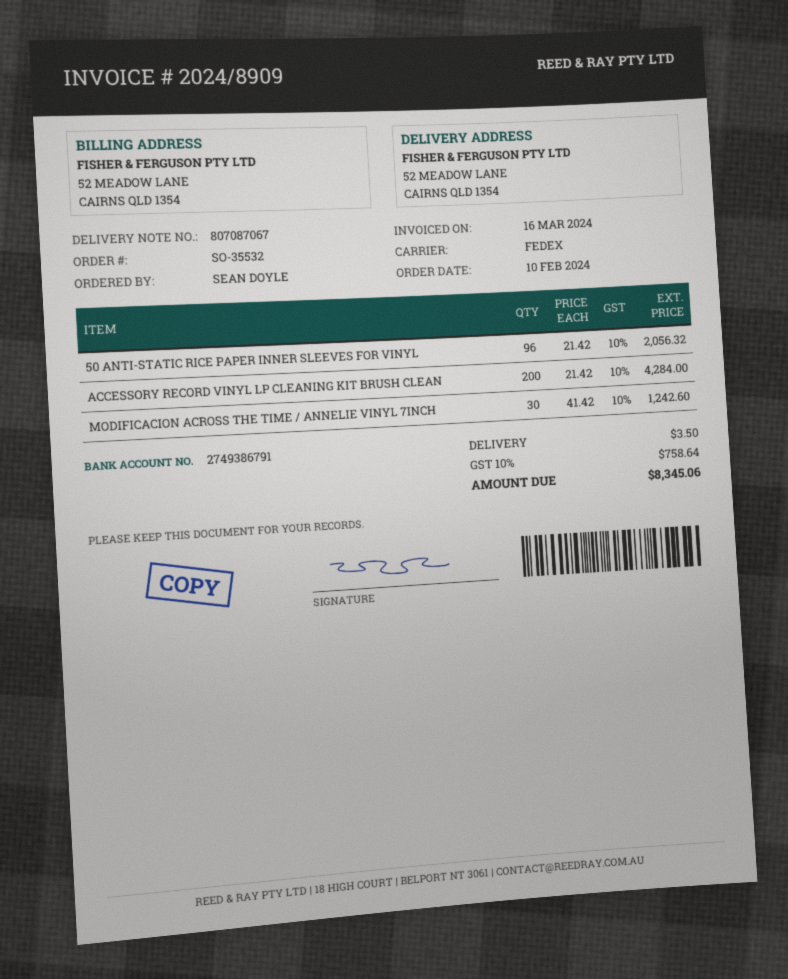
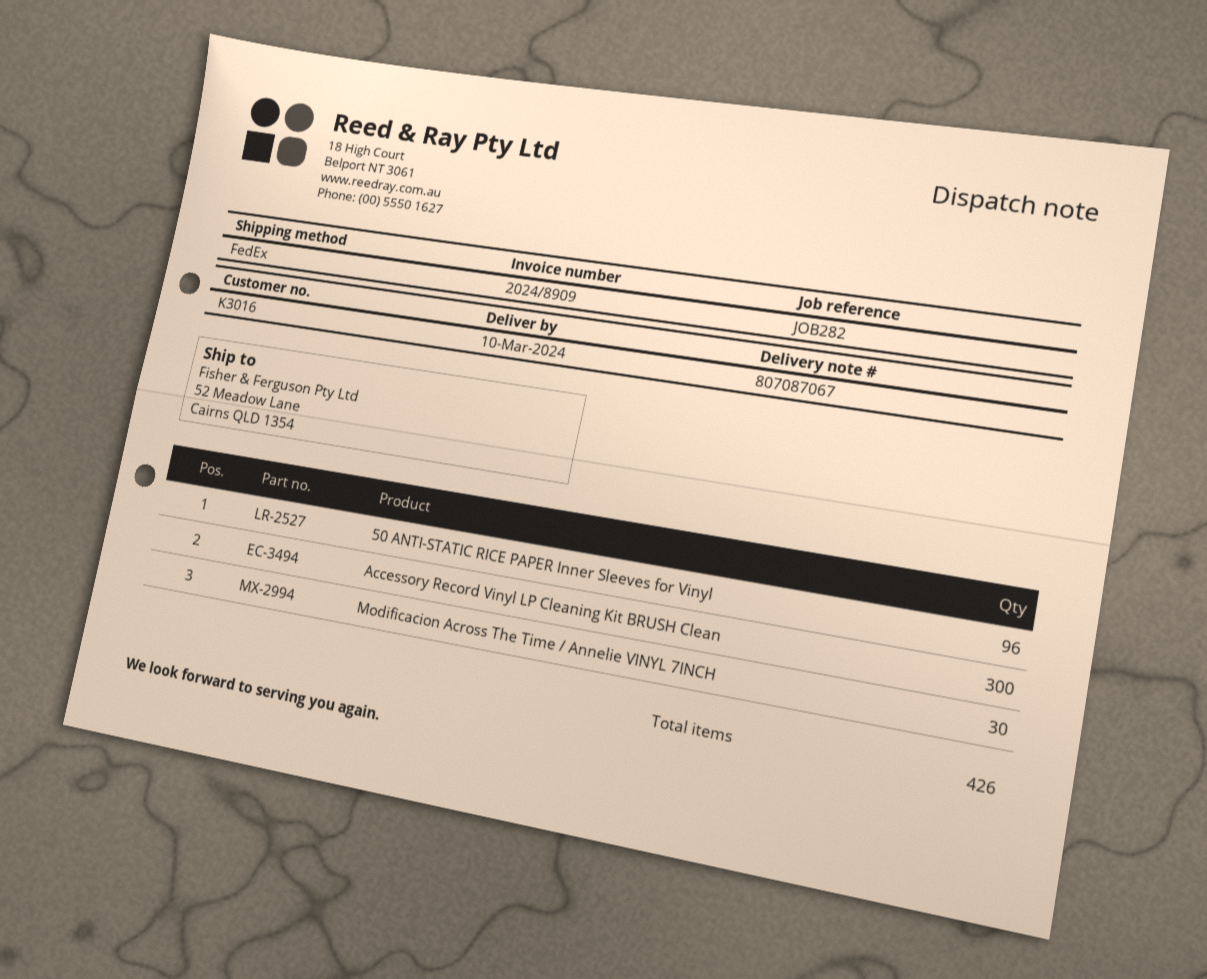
ACCESSORY RECORD VINYL LP CLEANING KIT BRUSH CLEAN: 200 -> 300

